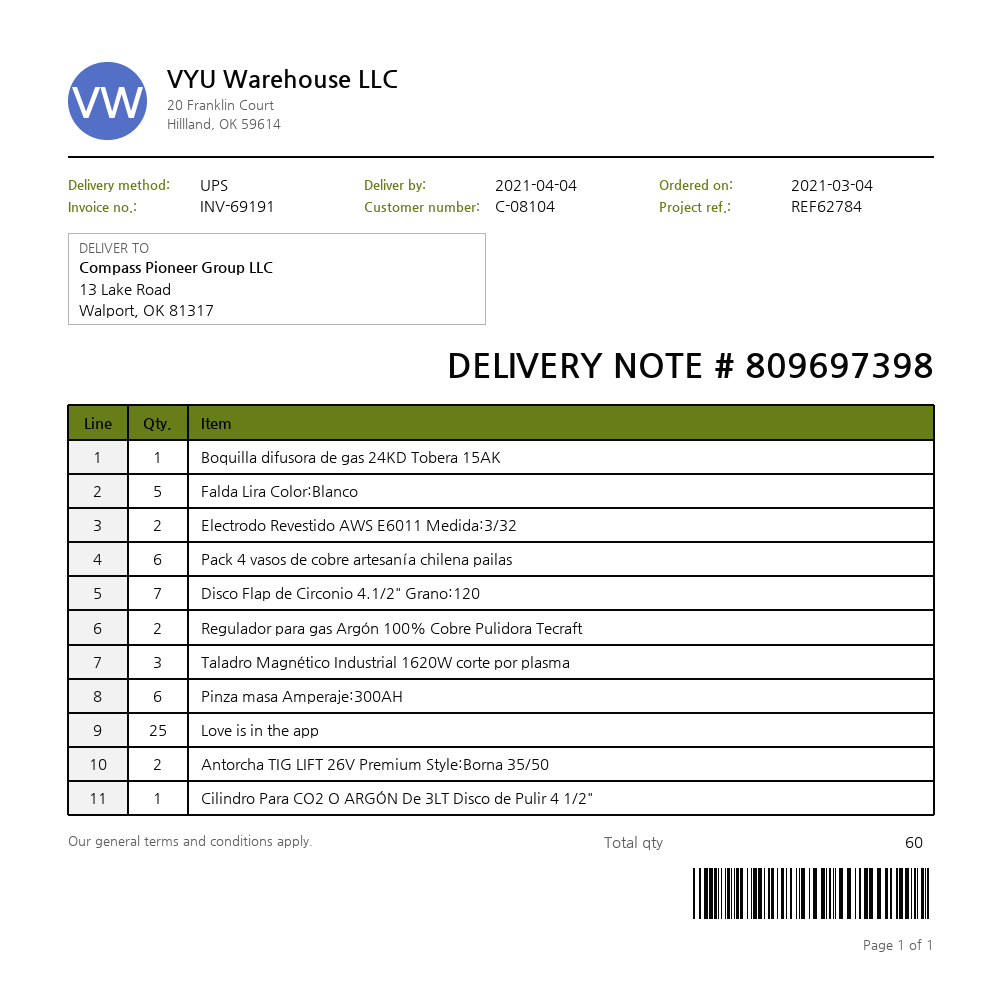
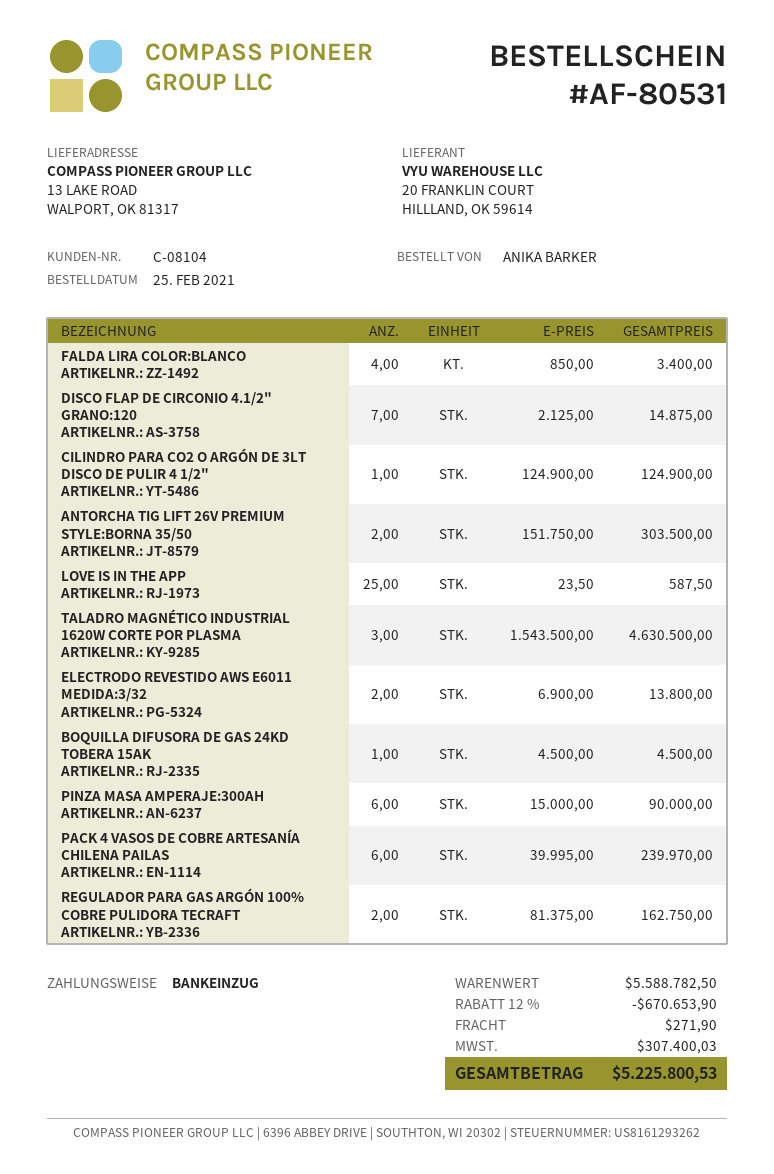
order date: 2021-03-04 -> 2021-02-25
Falda Lira Color:Blanco: 5 -> 4

